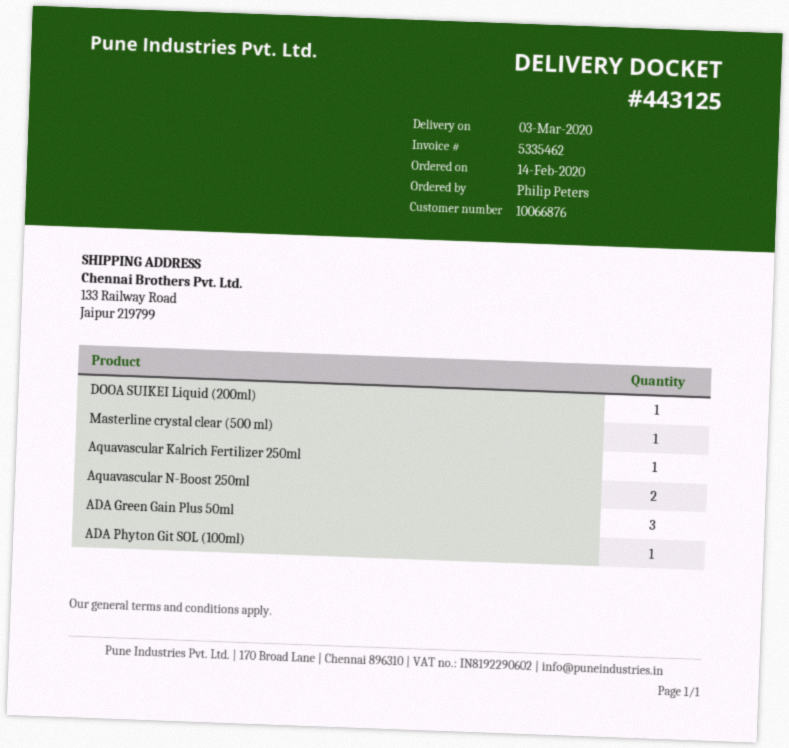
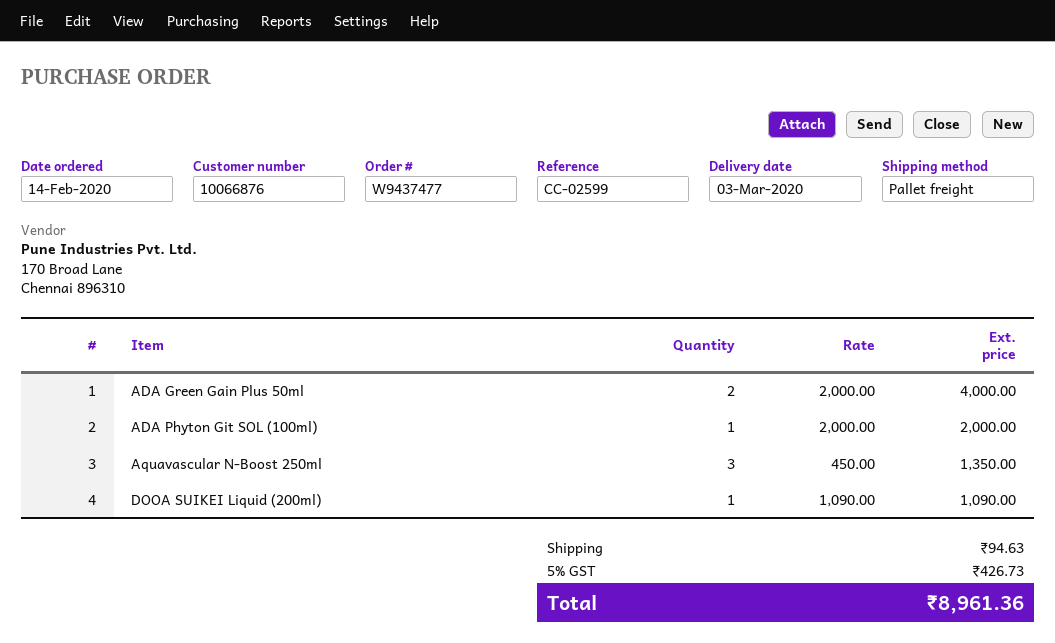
Masterline crystal clear (500 ml): 1 -> none
Aquavascular Kalrich Fertilizer 250ml: 1 -> none
Aquavascular N-Boost 250ml: 2 -> 3
ADA Green Gain Plus 50ml: 3 -> 2

